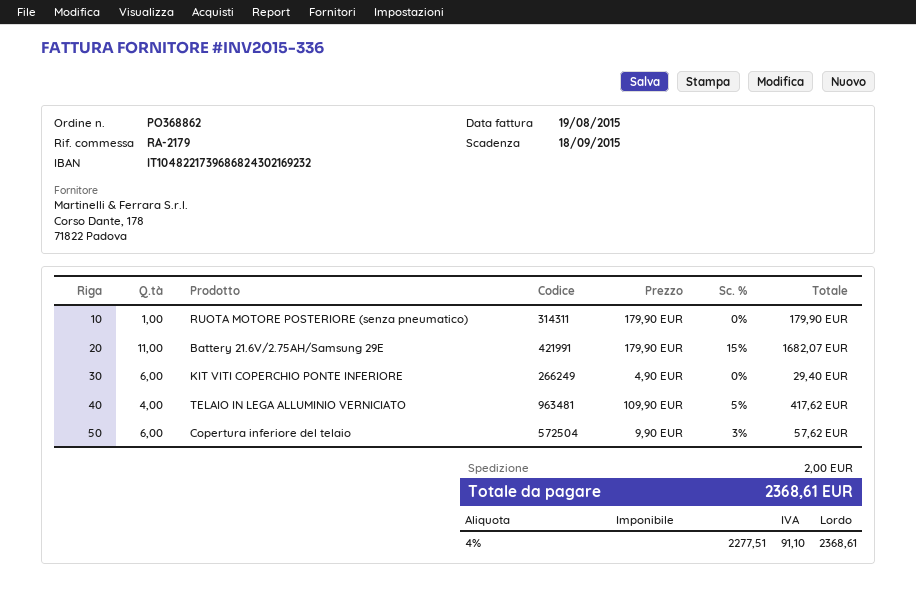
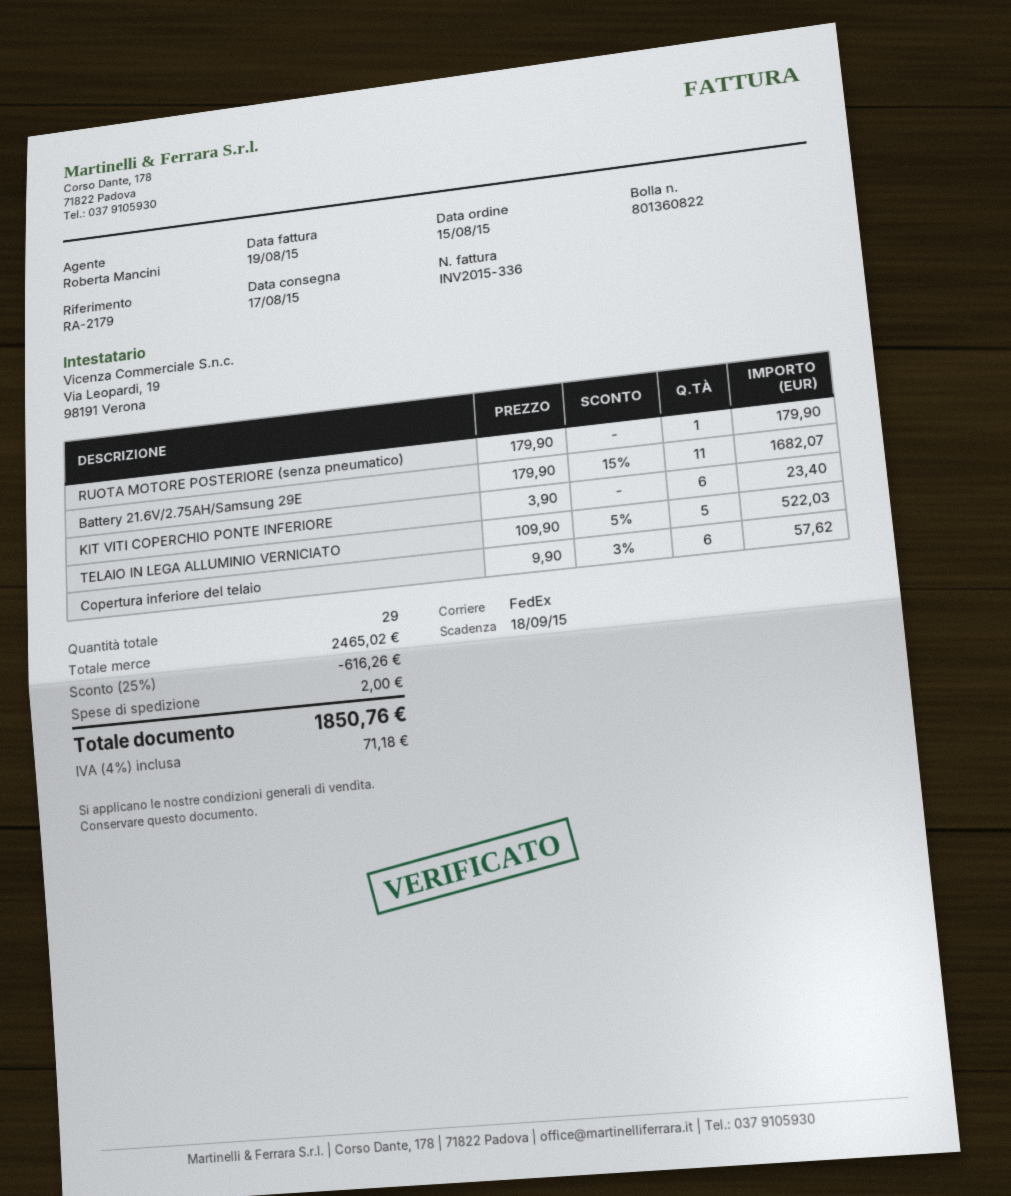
KIT VITI COPERCHIO PONTE INFERIORE: 6 x 4.90 = 29.40 -> 6 x 3.90 = 23.40
TELAIO IN LEGA ALLUMINIO VERNICIATO: 4 x 109.90 - 5% = 417.62 -> 5 x 109.90 - 5% = 522.03
discount: none -> 25% = 616.26
tax: 4% = 91.10 -> 4% = 71.18
total: 2368.61 -> 1850.76

